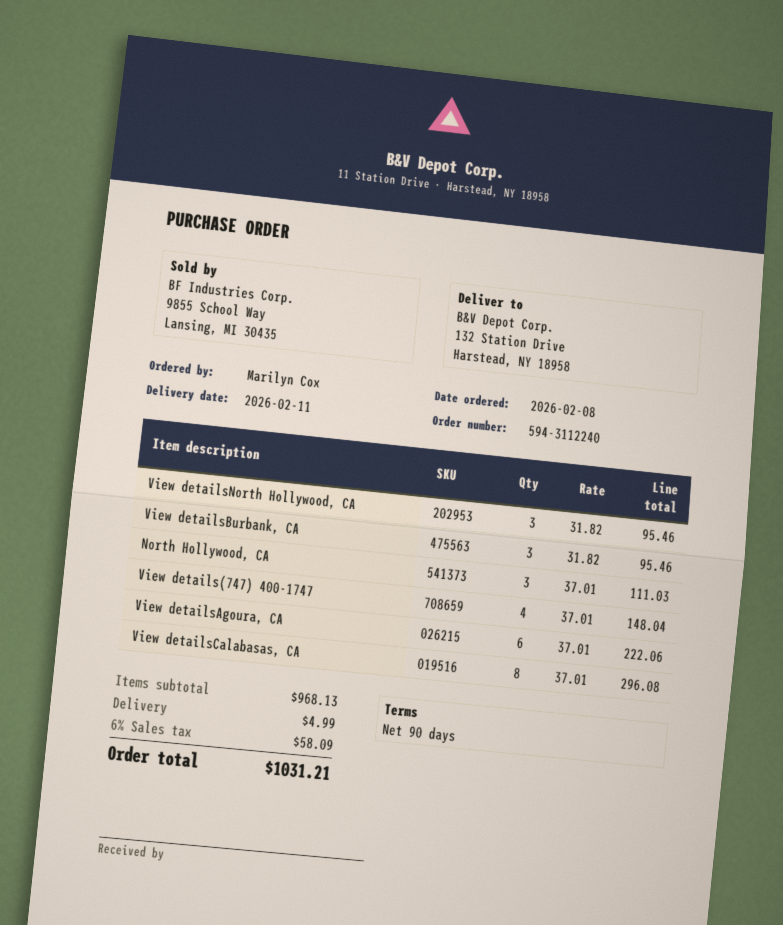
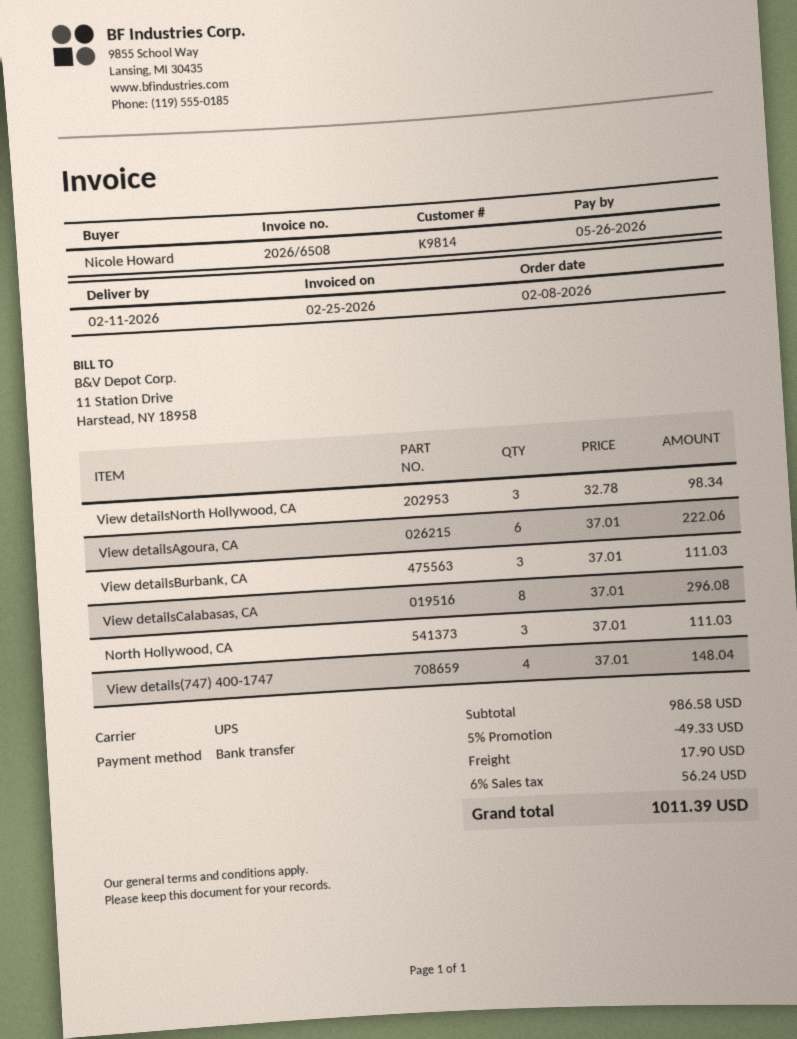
ordered by: Marilyn Cox -> Nicole Howard
View detailsNorth Hollywood, CA: 3 x 31.82 = 95.46 -> 3 x 32.78 = 98.34
View detailsBurbank, CA: 3 x 31.82 = 95.46 -> 3 x 37.01 = 111.03
subtotal: 968.13 -> 986.58
discount: none -> 5% = 49.33
shipping: 4.99 -> 17.90
tax: 6% = 58.09 -> 6% = 56.24
total: 1031.21 -> 1011.39

